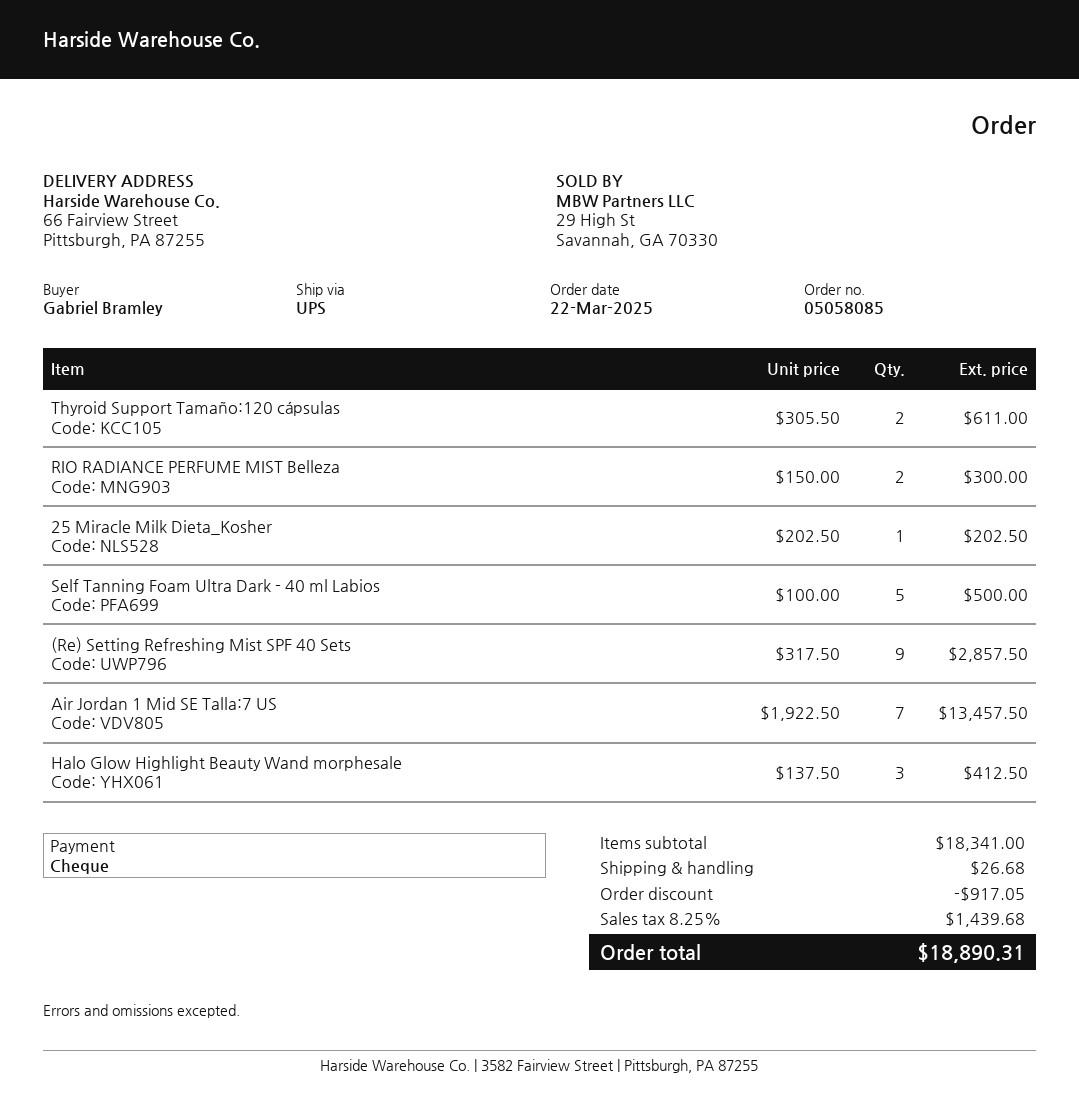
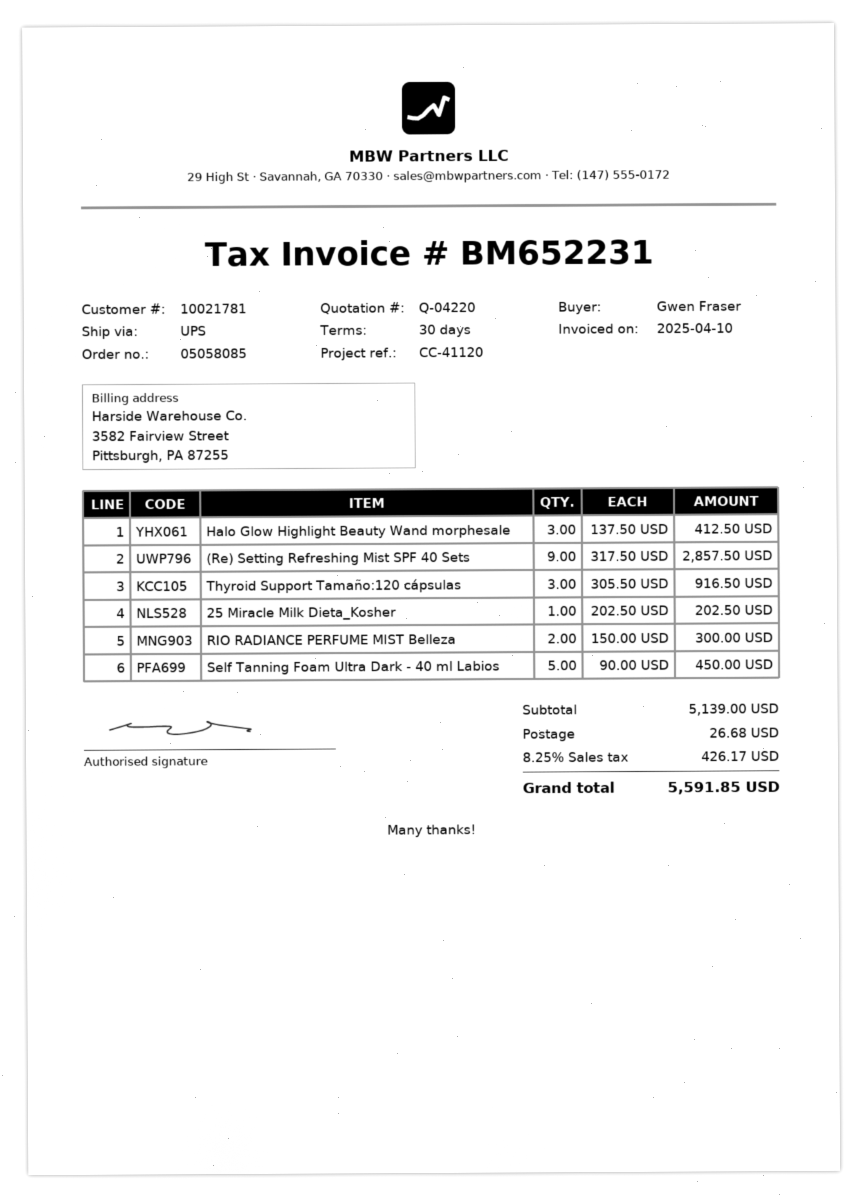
ordered by: Gabriel Bramley -> Gwen Fraser
Thyroid Support Tamaño:120 cápsulas: 2 x 305.50 = 611.00 -> 3 x 305.50 = 916.50
Self Tanning Foam Ultra Dark - 40 ml Labios: 5 x 100.00 = 500.00 -> 5 x 90.00 = 450.00
Air Jordan 1 Mid SE Talla:7 US: 7 x 1922.50 = 13457.50 -> none
subtotal: 18341.00 -> 5139.00
discount: 917.05 -> none
tax: 8.25% = 1439.68 -> 8.25% = 426.17
total: 18890.31 -> 5591.85

